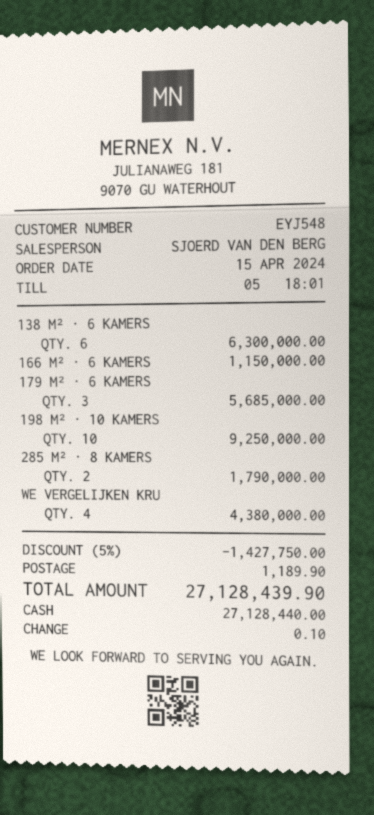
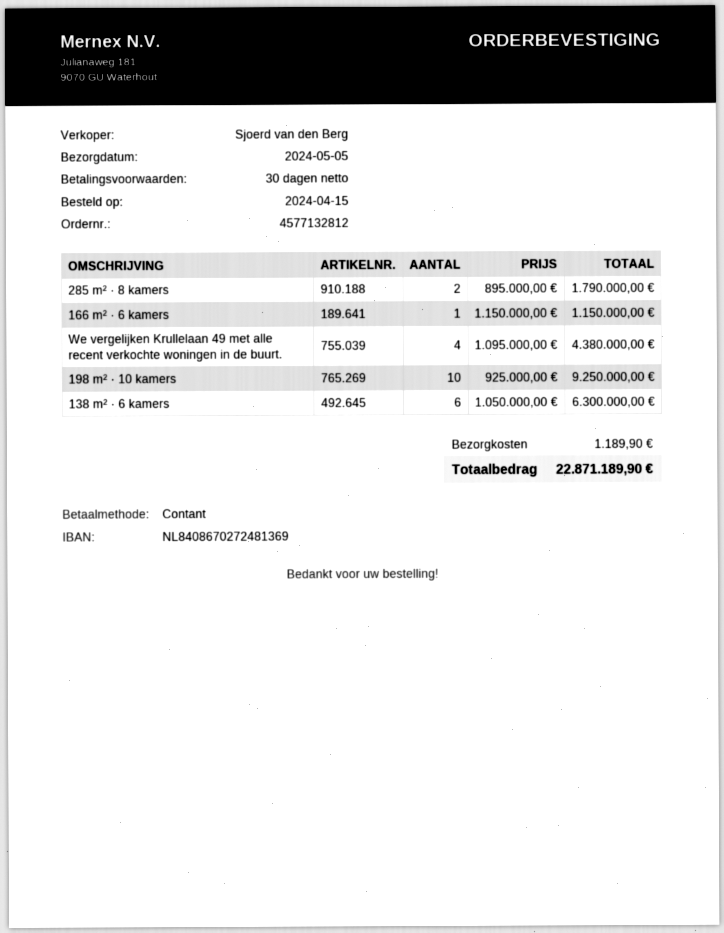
179 M² · 6 KAMERS: 3 for 5685000.00 -> none
discount: 5% = 1427750.00 -> none
total: 27128439.90 -> 22871189.90

